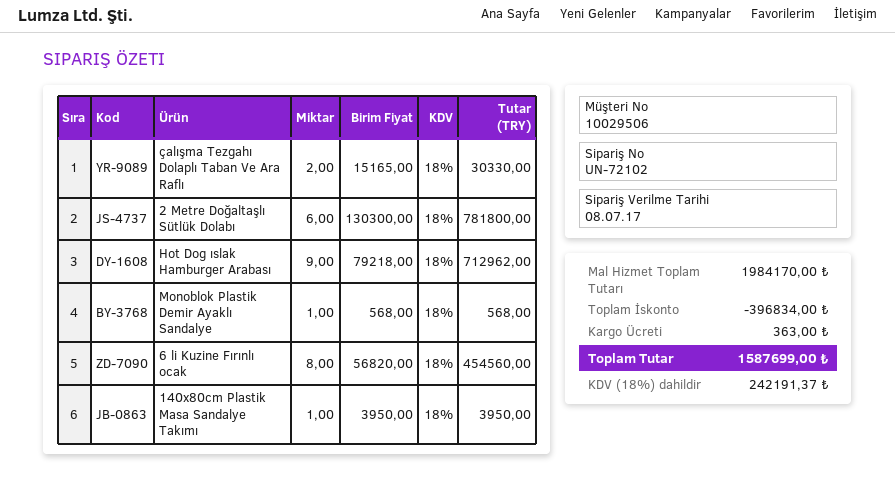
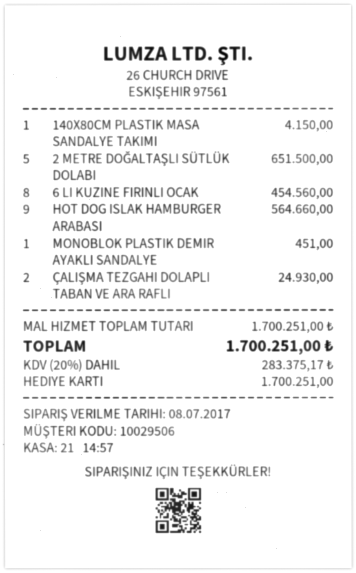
çalışma Tezgahı Dolaplı Taban Ve Ara Raflı: 2 for 30330.00 -> 2 for 24930.00
2 Metre Doğaltaşlı Sütlük Dolabı: 6 for 781800.00 -> 5 for 651500.00
Hot Dog ıslak Hamburger Arabası: 9 for 712962.00 -> 9 for 564660.00
Monoblok Plastik Demir Ayaklı Sandalye: 1 for 568.00 -> 1 for 451.00
140x80cm Plastik Masa Sandalye Takımı: 1 for 3950.00 -> 1 for 4150.00
subtotal: 1984170.00 -> 1700251.00
discount: 396834.00 -> none
shipping: 363.00 -> none
tax: 18% = 242191.37 -> 20% = 283375.17
total: 1587699.00 -> 1700251.00

